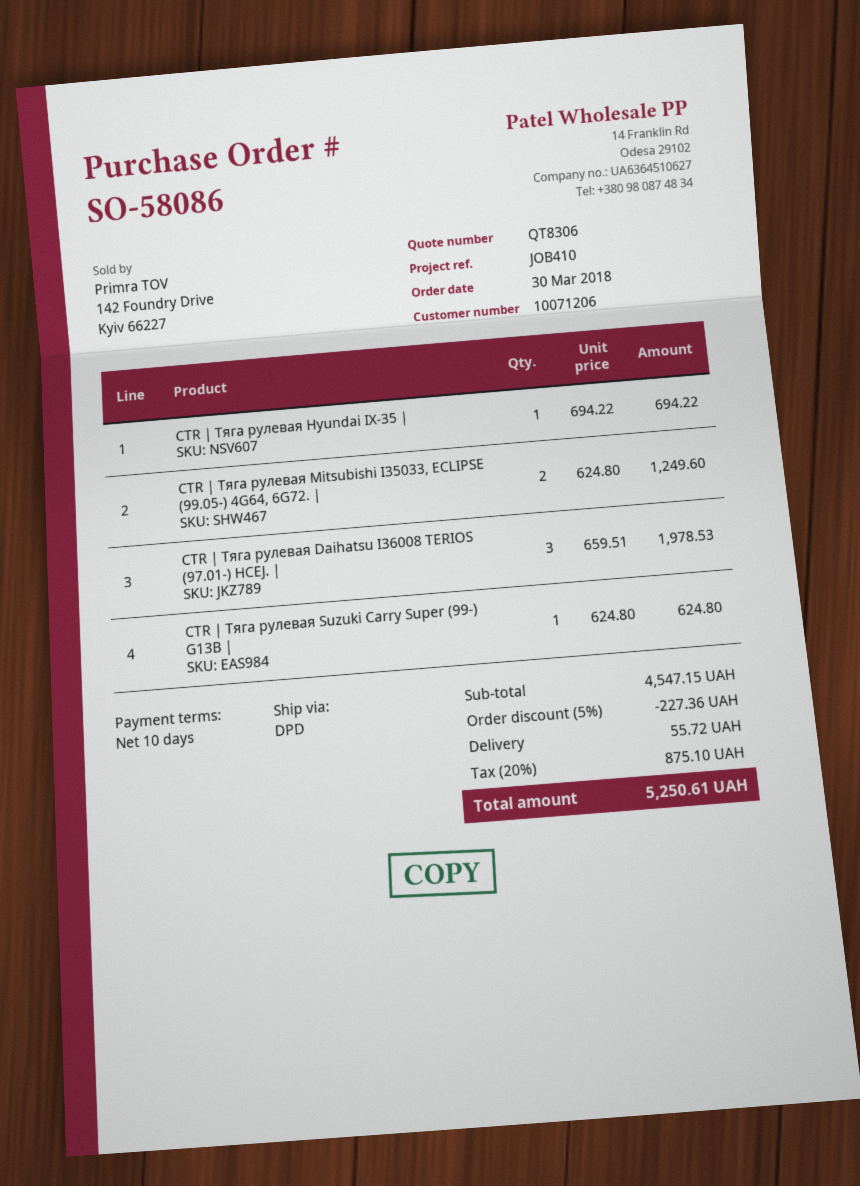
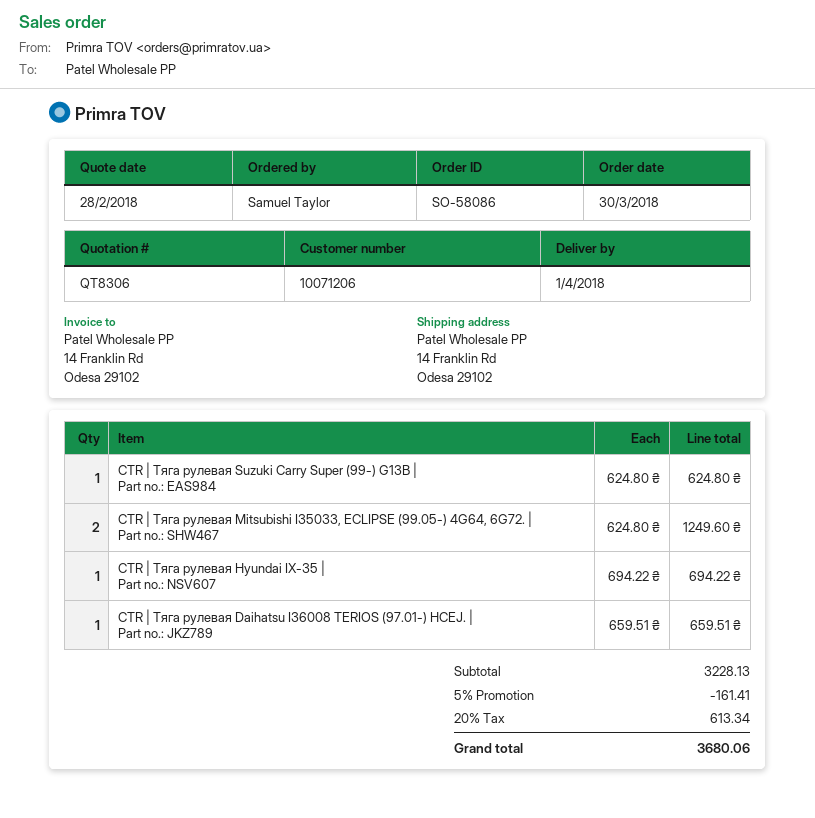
CTR | Тяга рулевая Daihatsu I36008 TERIOS (97.01-) HCEJ. |: 3 x 659.51 = 1978.53 -> 1 x 659.51 = 659.51
subtotal: 4547.15 -> 3228.13
discount: 5% = 227.36 -> 5% = 161.41
shipping: 55.72 -> none
tax: 20% = 875.10 -> 20% = 613.34
total: 5250.61 -> 3680.06

